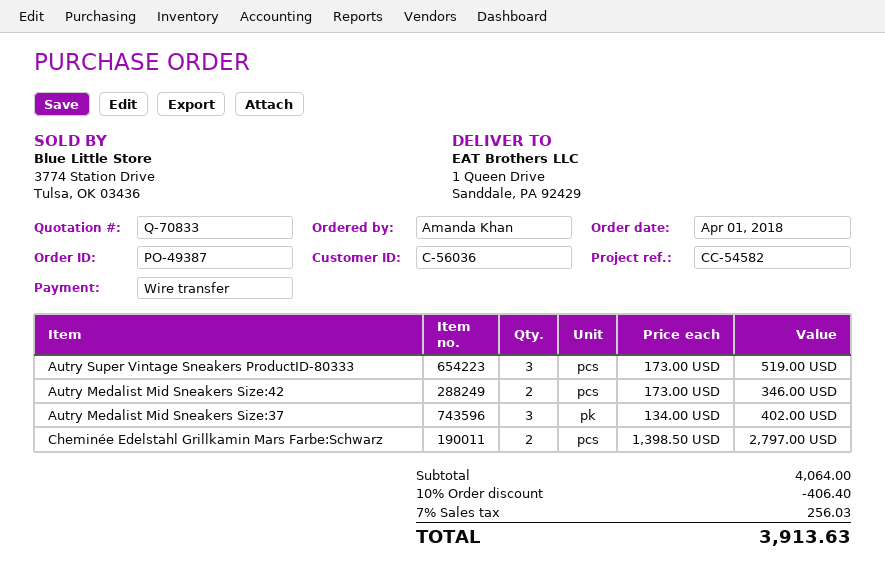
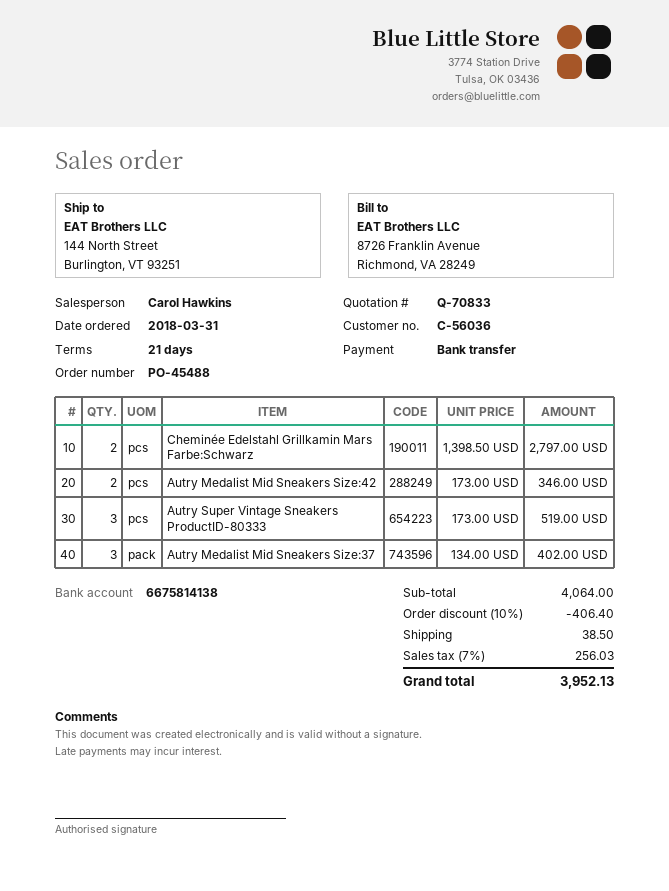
order number: PO-49387 -> PO-45488
order date: 2018-04-01 -> 2018-03-31
ship to: 1 Queen Drive, Sanddale, PA 92429 -> 144 North Street, Burlington, VT 93251
shipping: none -> 38.50
total: 3913.63 -> 3952.13

